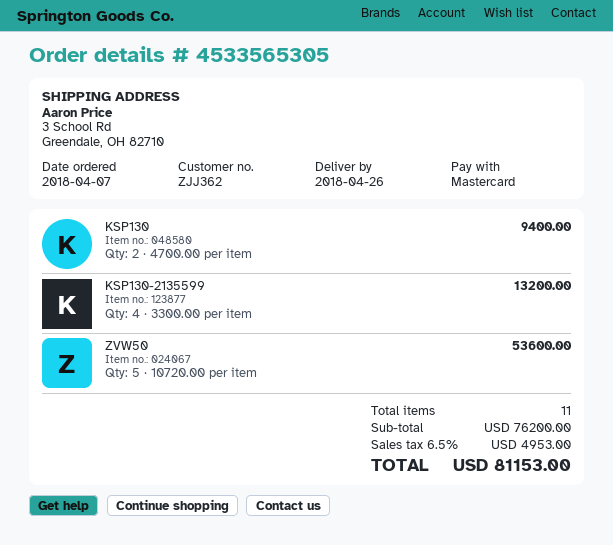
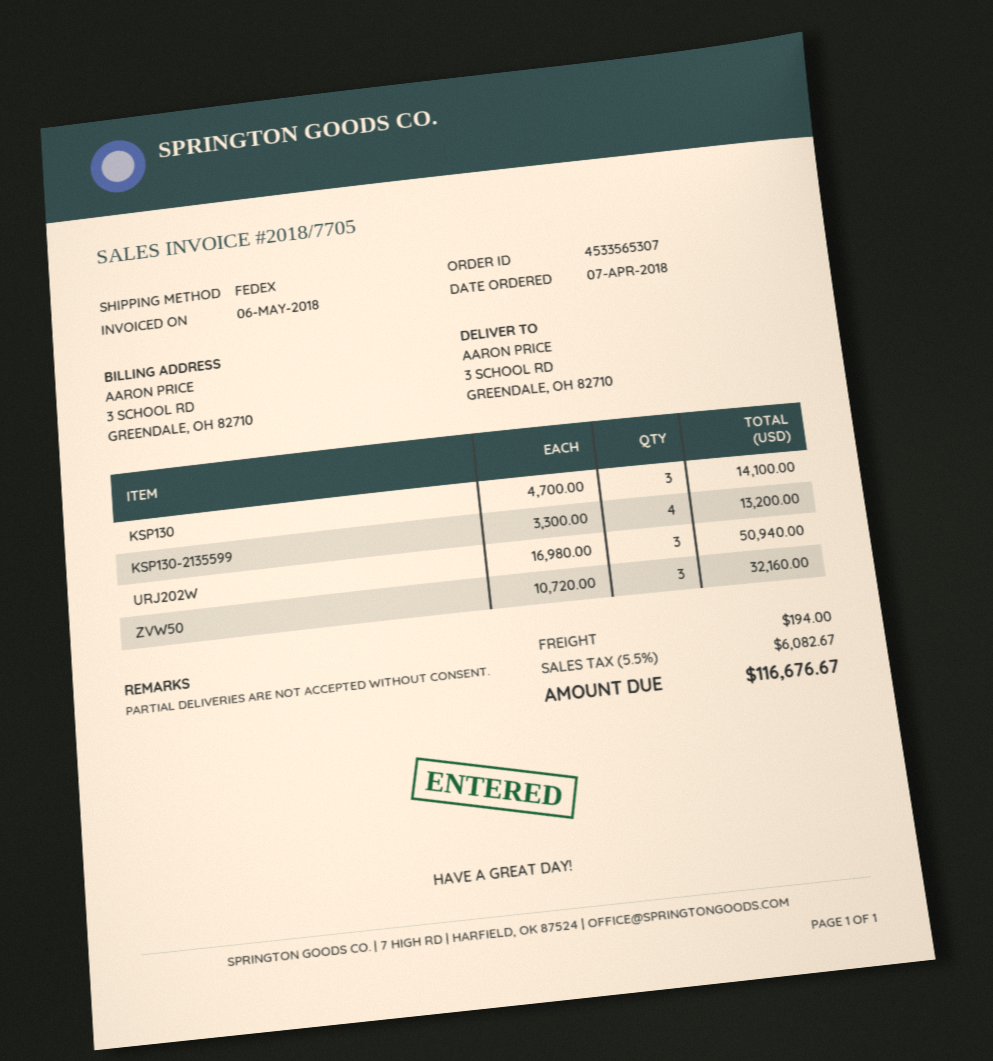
order number: 4533565305 -> 4533565307
KSP130: 2 x 4700.00 = 9400.00 -> 3 x 4700.00 = 14100.00
ZVW50: 5 x 10720.00 = 53600.00 -> 3 x 10720.00 = 32160.00
URJ202W: none -> 3 x 16980.00 = 50940.00
shipping: none -> 194.00
tax: 6.5% = 4953.00 -> 5.5% = 6082.67
total: 81153.00 -> 116676.67

